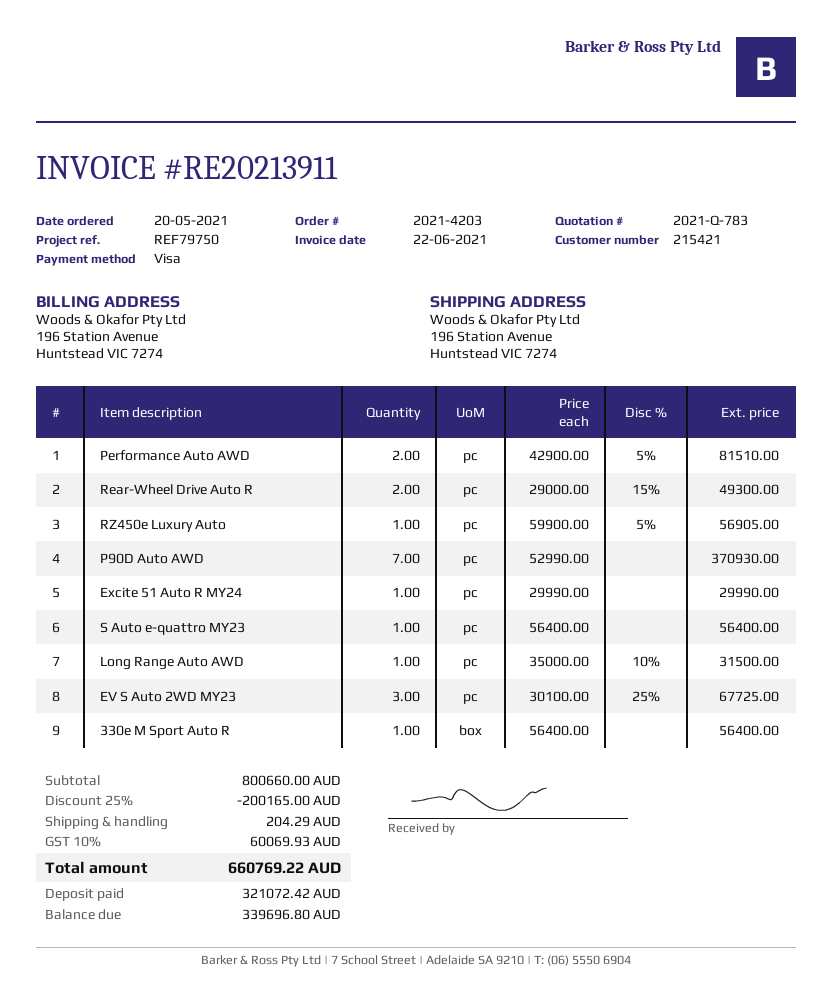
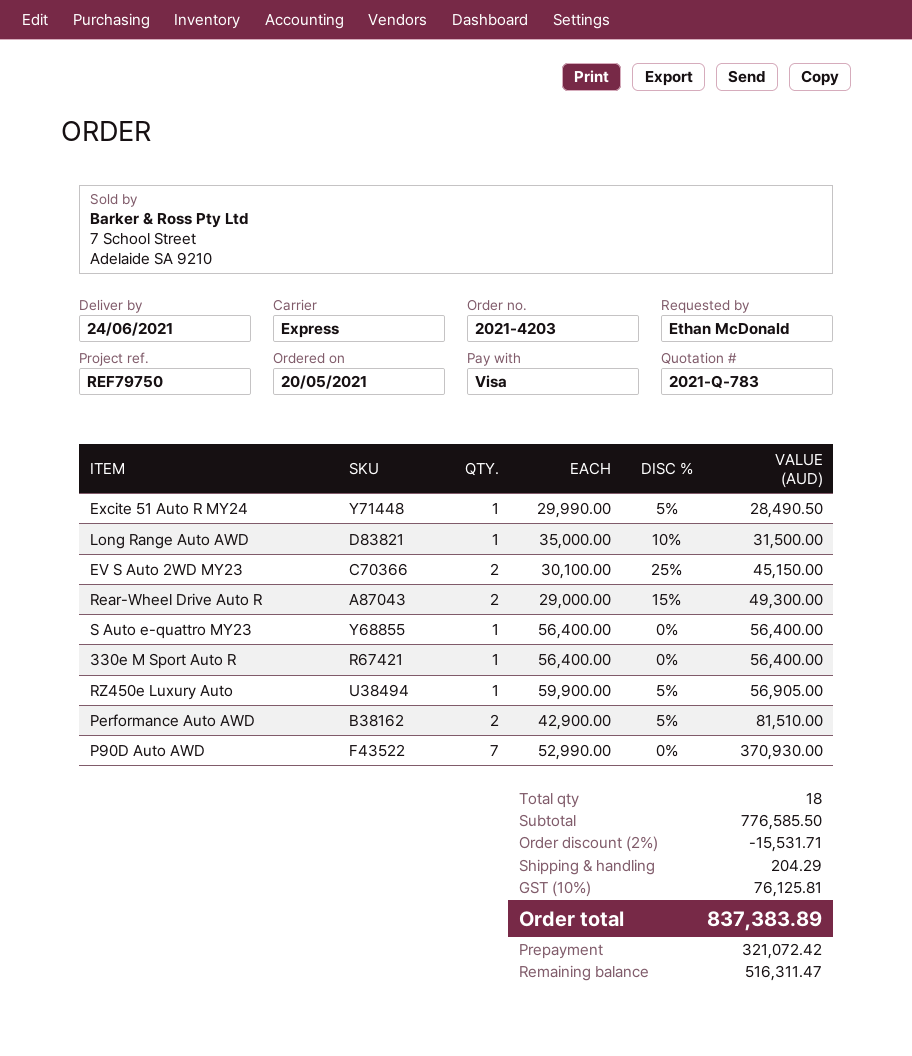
Excite 51 Auto R MY24: 1 x 29990.00 = 29990.00 -> 1 x 29990.00 - 5% = 28490.50
EV S Auto 2WD MY23: 3 x 30100.00 - 25% = 67725.00 -> 2 x 30100.00 - 25% = 45150.00
subtotal: 800660.00 -> 776585.50
discount: 25% = 200165.00 -> 2% = 15531.71
tax: 10% = 60069.93 -> 10% = 76125.81
total: 660769.22 -> 837383.89
balance: 339696.80 -> 516311.47

